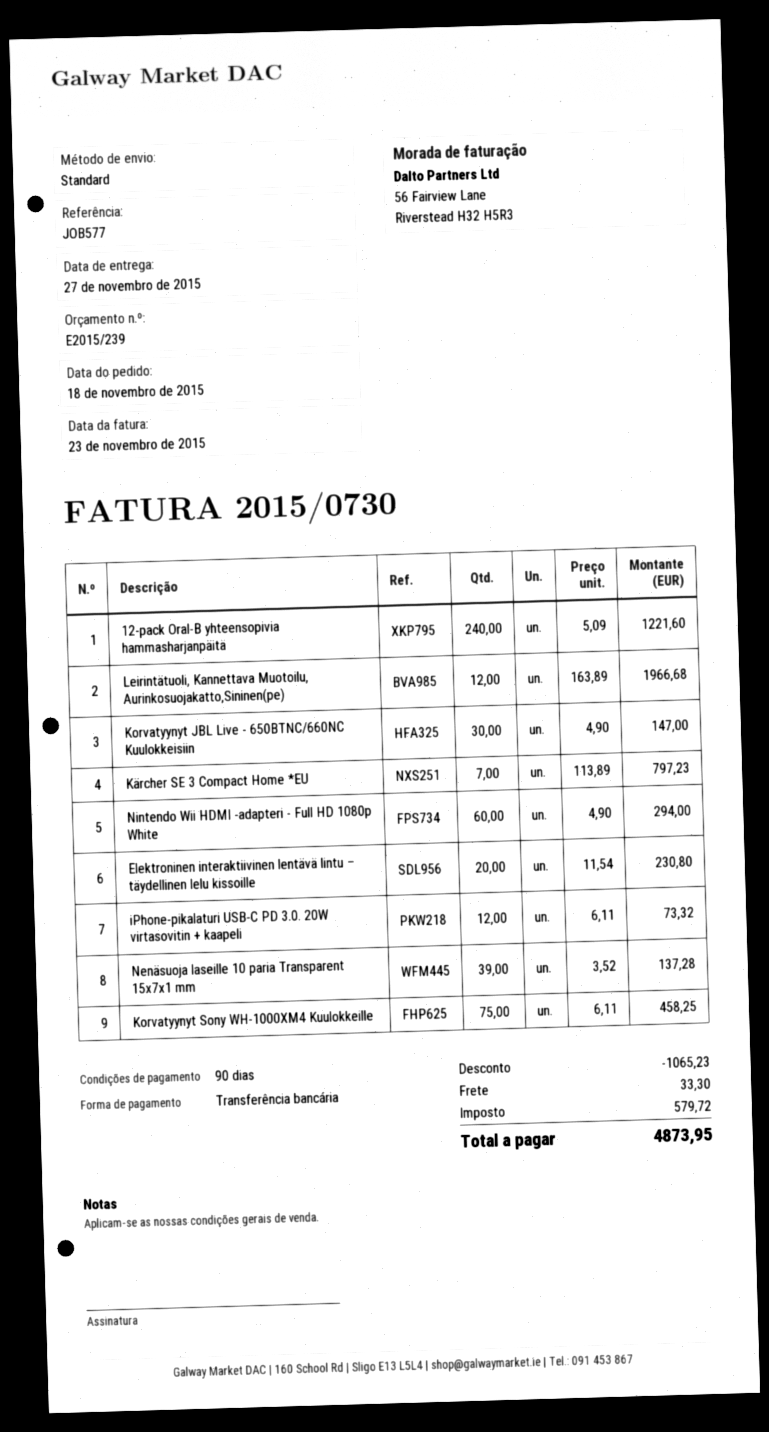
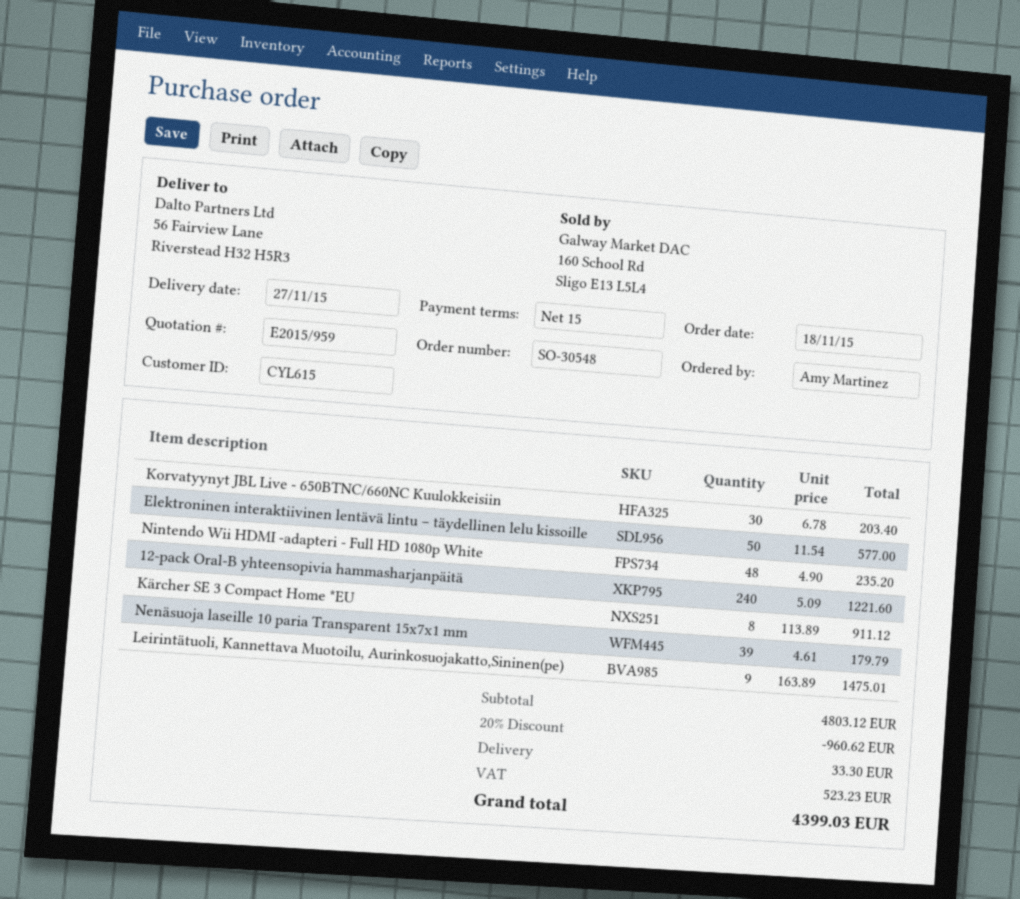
quote number: E2015/239 -> E2015/959
payment terms: 90 days -> 15 days
Leirintätuoli, Kannettava Muotoilu, Aurinkosuojakatto,Sininen(pe): 12 x 163.89 = 1966.68 -> 9 x 163.89 = 1475.01
Korvatyynyt JBL Live - 650BTNC/660NC Kuulokkeisiin: 30 x 4.90 = 147.00 -> 30 x 6.78 = 203.40
Kärcher SE 3 Compact Home *EU: 7 x 113.89 = 797.23 -> 8 x 113.89 = 911.12
Nintendo Wii HDMI -adapteri - Full HD 1080p White: 60 x 4.90 = 294.00 -> 48 x 4.90 = 235.20
Elektroninen interaktiivinen lentävä lintu – täydellinen lelu kissoille: 20 x 11.54 = 230.80 -> 50 x 11.54 = 577.00
iPhone-pikalaturi USB-C PD 3.0. 20W virtasovitin + kaapeli: 12 x 6.11 = 73.32 -> none
Nenäsuoja laseille 10 paria Transparent 15x7x1 mm: 39 x 3.52 = 137.28 -> 39 x 4.61 = 179.79
Korvatyynyt Sony WH-1000XM4 Kuulokkeille: 75 x 6.11 = 458.25 -> none
discount: 1065.23 -> 960.62
tax: 579.72 -> 523.23
total: 4873.95 -> 4399.03

